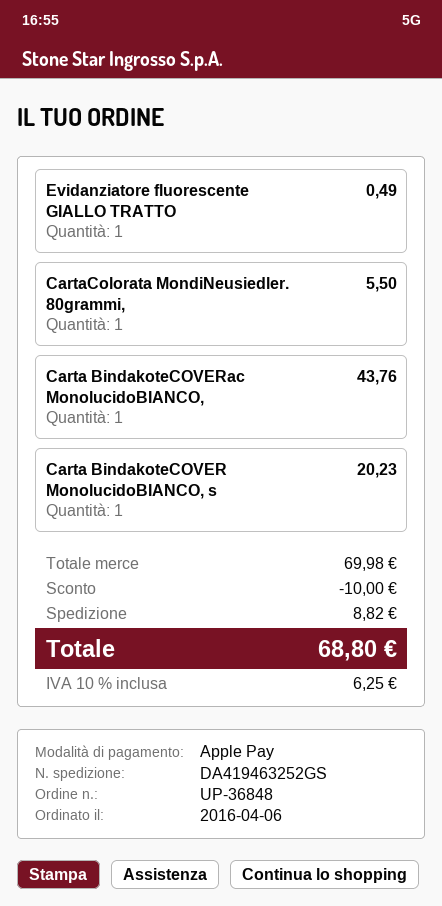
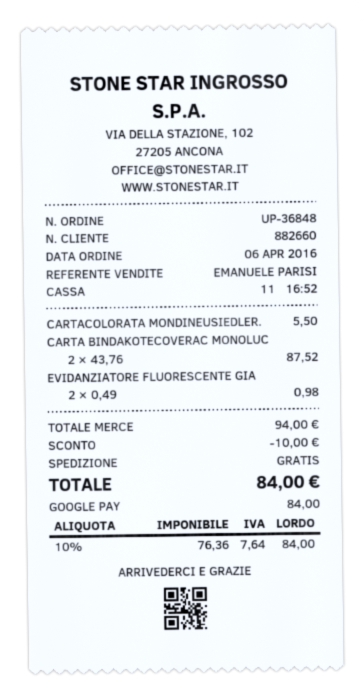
payment method: Apple Pay -> Google Pay
Evidanziatore fluorescente GIALLO TRATTO: 1 for 0.49 -> 2 for 0.98
Carta BindakoteCOVERac MonolucidoBIANCO,: 1 for 43.76 -> 2 for 87.52
Carta BindakoteCOVER MonolucidoBIANCO, s: 1 for 20.23 -> none
subtotal: 69.98 -> 94.00
shipping: 8.82 -> 0.00
tax: 10% = 6.25 -> 10% = 7.64
total: 68.80 -> 84.00

